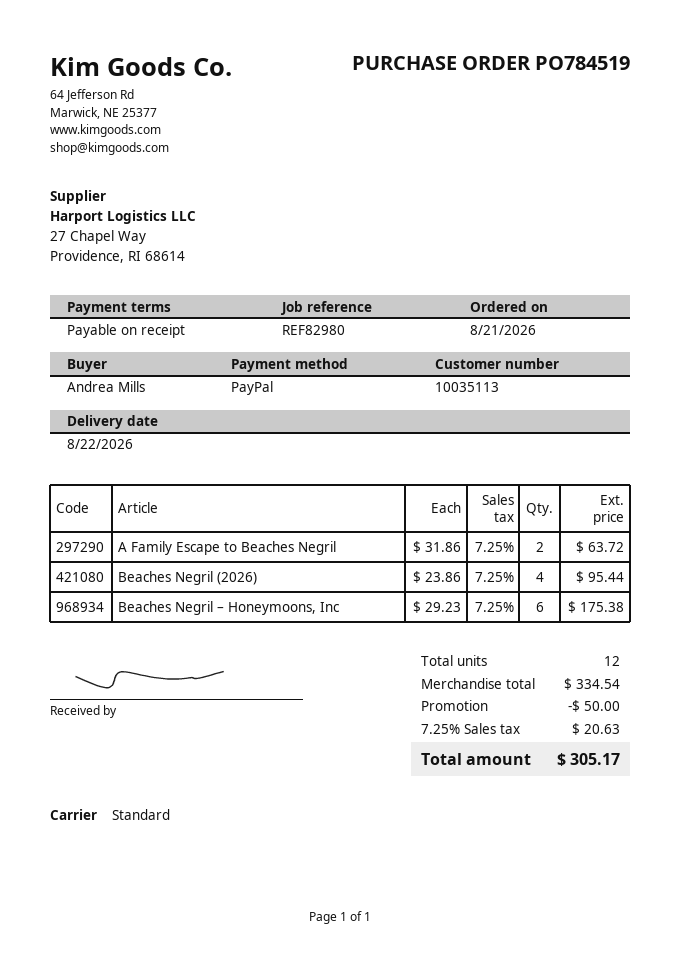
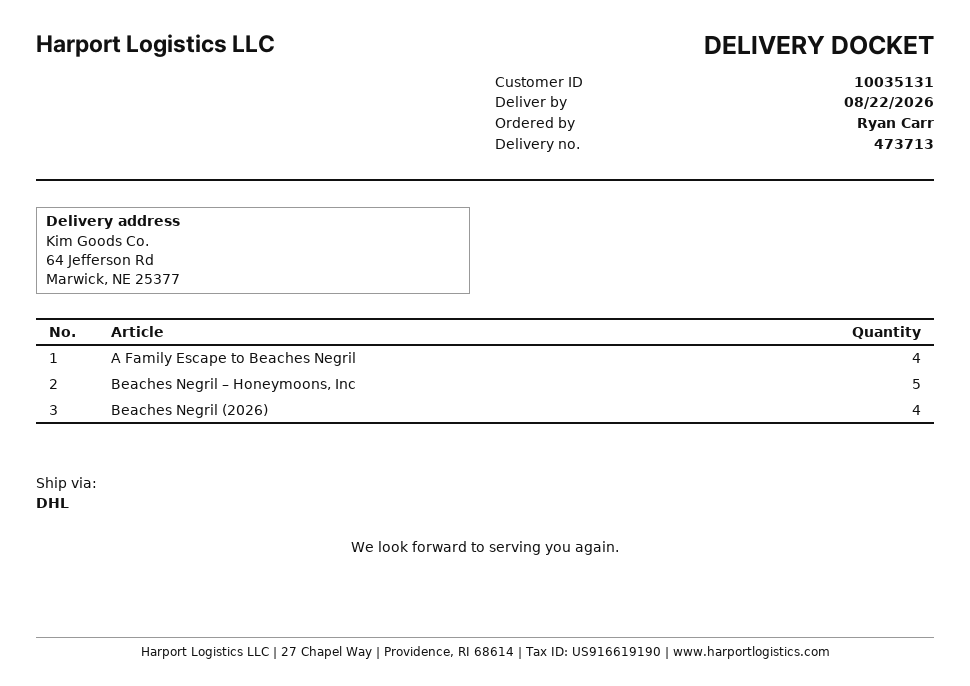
customer number: 10035113 -> 10035131
ordered by: Andrea Mills -> Ryan Carr
shipping method: standard -> DHL
A Family Escape to Beaches Negril: 2 -> 4
Beaches Negril – Honeymoons, Inc: 6 -> 5

